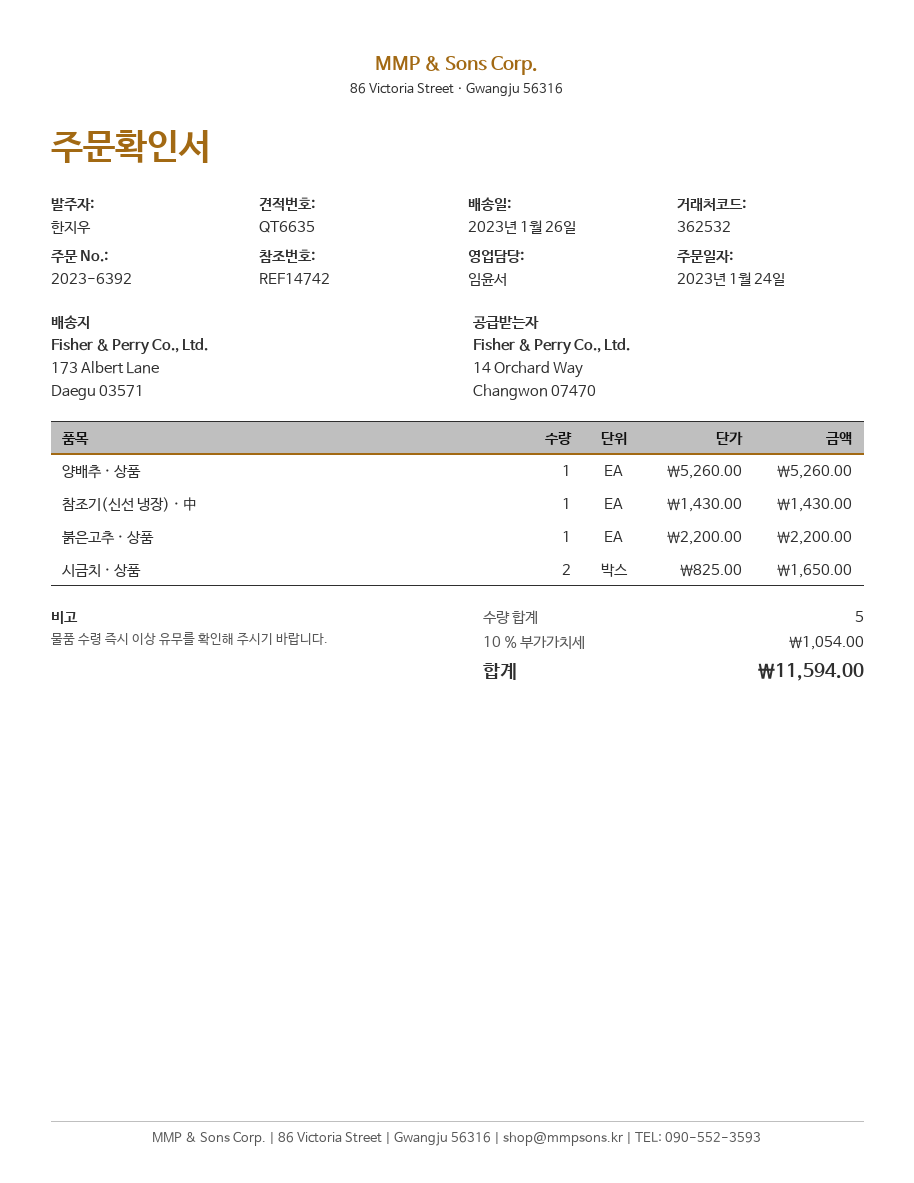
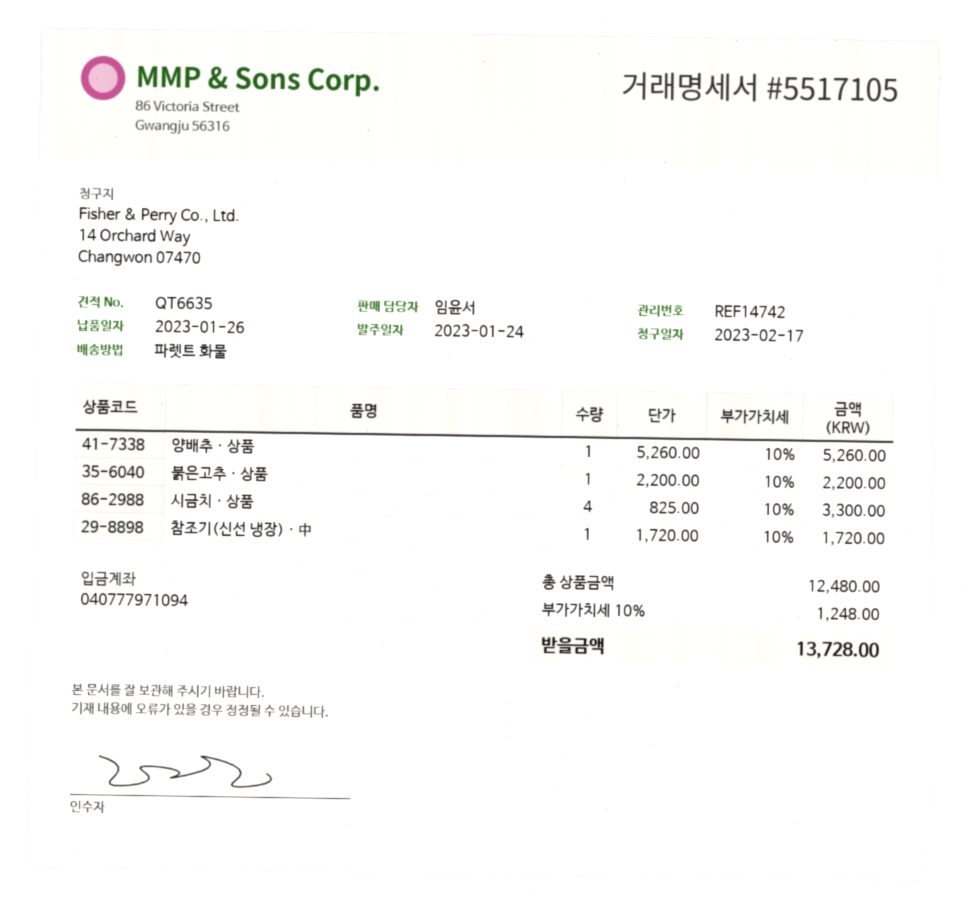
참조기(신선 냉장) · 中: 1 x 1430.00 = 1430.00 -> 1 x 1720.00 = 1720.00
시금치 · 상품: 2 x 825.00 = 1650.00 -> 4 x 825.00 = 3300.00
tax: 10% = 1054.00 -> 10% = 1248.00
total: 11594.00 -> 13728.00

